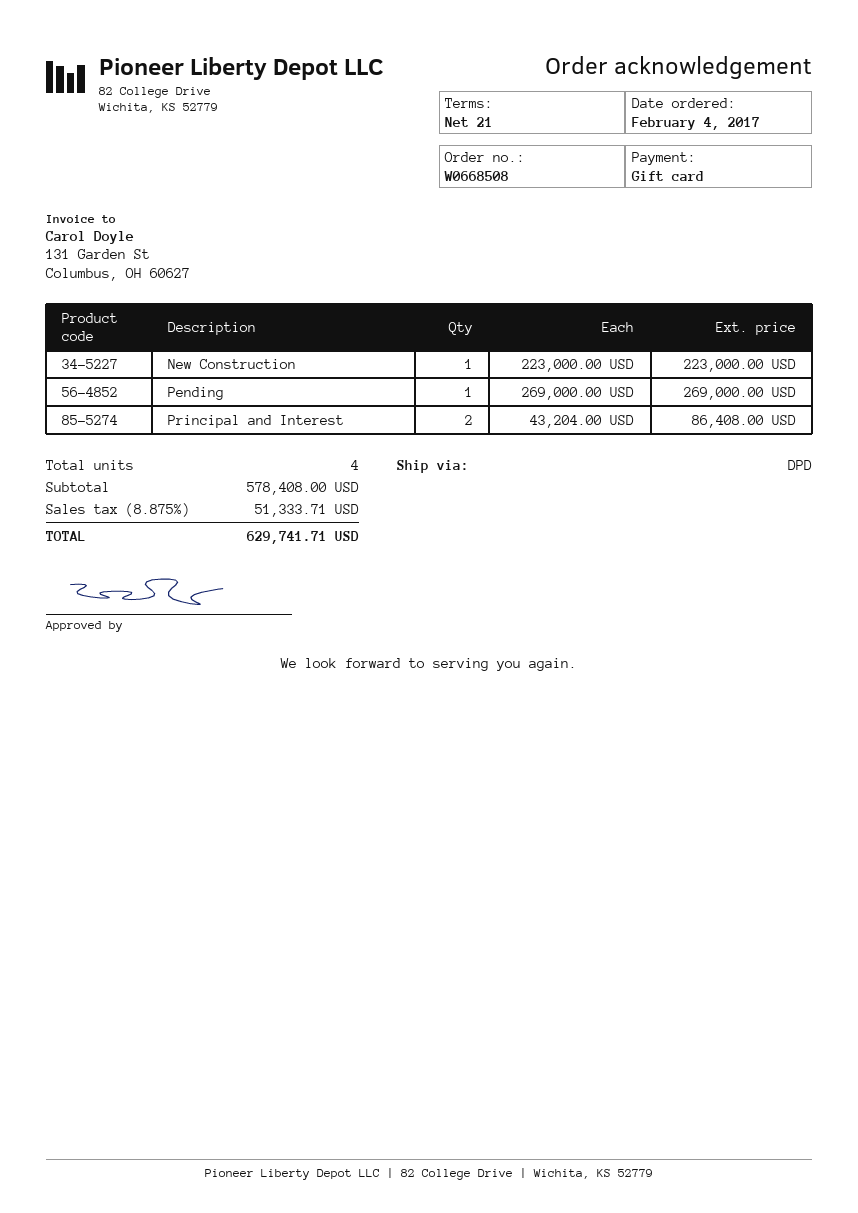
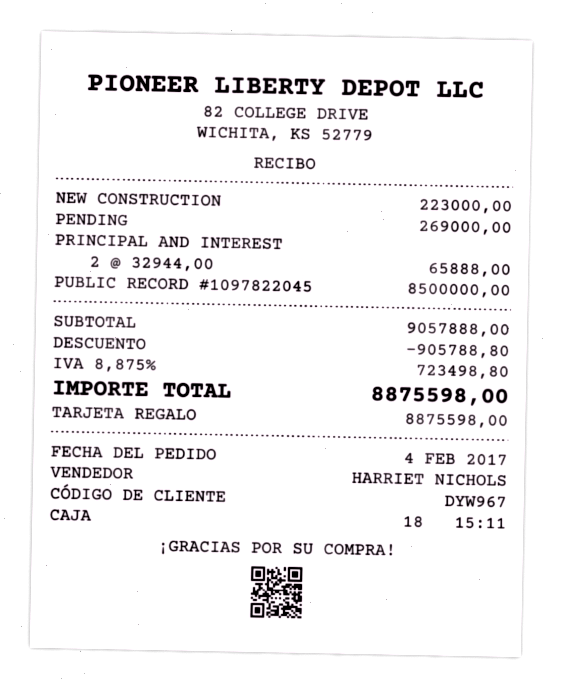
Principal and Interest: 2 x 43204.00 = 86408.00 -> 2 x 32944.00 = 65888.00
PUBLIC RECORD #1097822045: none -> 1 x 8500000.00 = 8500000.00
subtotal: 578408.00 -> 9057888.00
discount: none -> 905788.80
tax: 8.875% = 51333.71 -> 8.875% = 723498.80
total: 629741.71 -> 8875598.00

